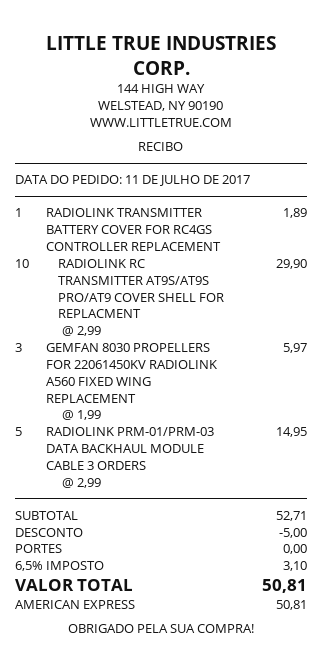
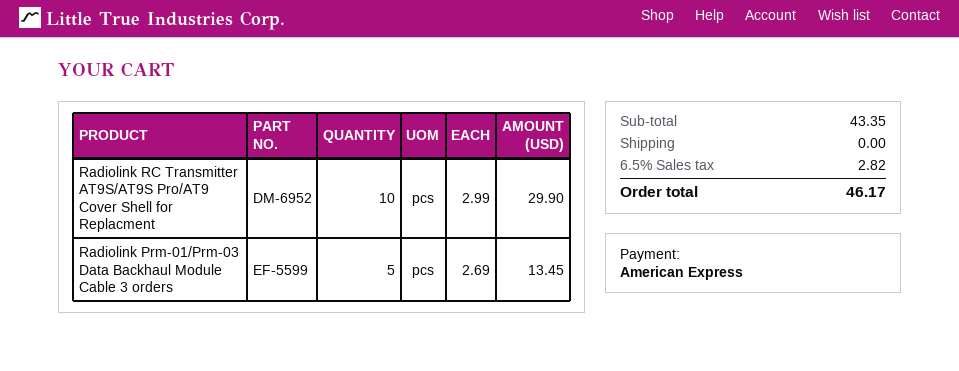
RADIOLINK TRANSMITTER BATTERY COVER FOR RC4GS CONTROLLER REPLACEMENT: 1 x 1.89 = 1.89 -> none
GEMFAN 8030 PROPELLERS FOR 22061450KV RADIOLINK A560 FIXED WING REPLACEMENT: 3 x 1.99 = 5.97 -> none
RADIOLINK PRM-01/PRM-03 DATA BACKHAUL MODULE CABLE 3 ORDERS: 5 x 2.99 = 14.95 -> 5 x 2.69 = 13.45
subtotal: 52.71 -> 43.35
discount: 5.00 -> none
tax: 6.5% = 3.10 -> 6.5% = 2.82
total: 50.81 -> 46.17

